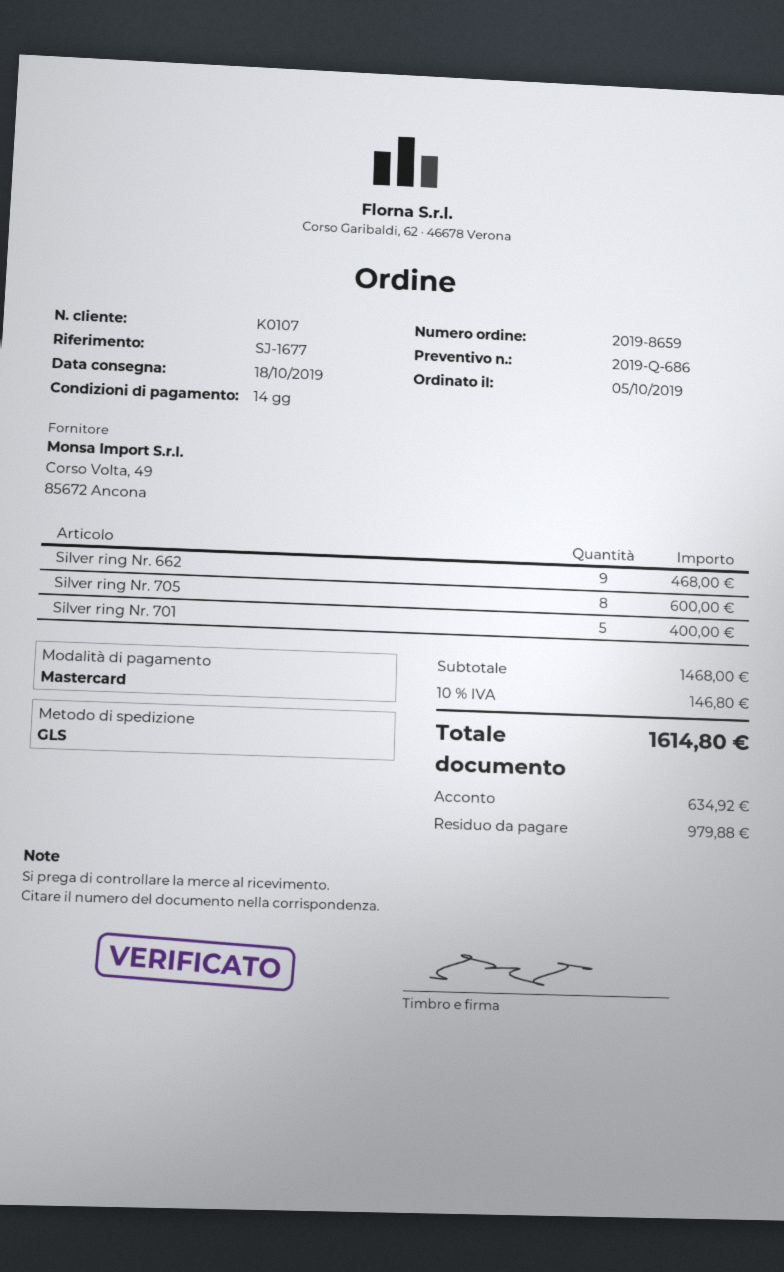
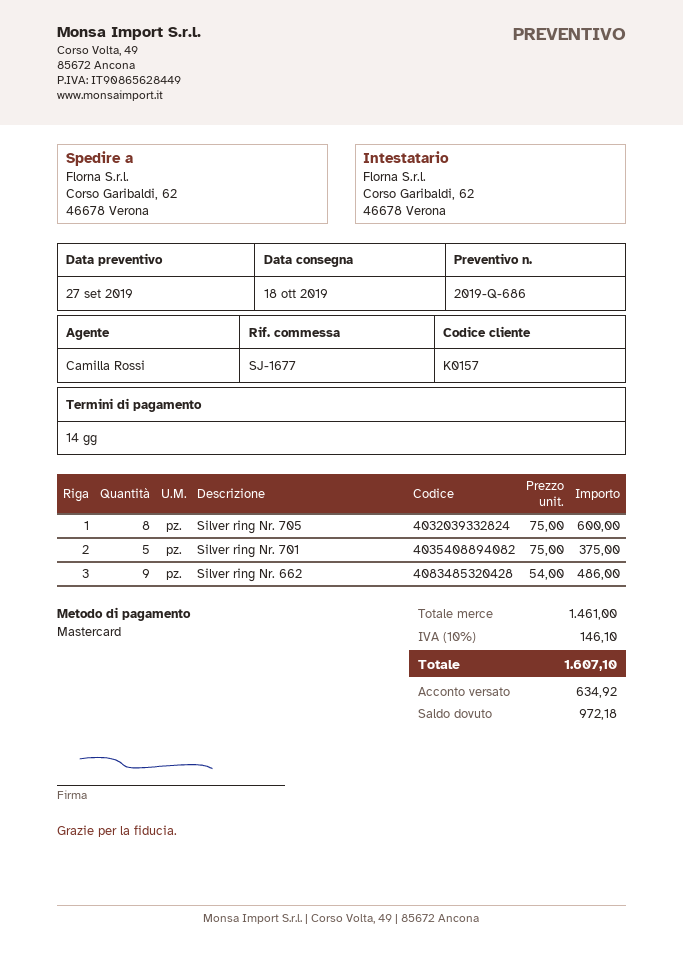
customer number: K0107 -> K0157
Silver ring Nr. 662: 9 for 468.00 -> 9 for 486.00
Silver ring Nr. 701: 5 for 400.00 -> 5 for 375.00
subtotal: 1468.00 -> 1461.00
tax: 10% = 146.80 -> 10% = 146.10
total: 1614.80 -> 1607.10
balance: 979.88 -> 972.18

